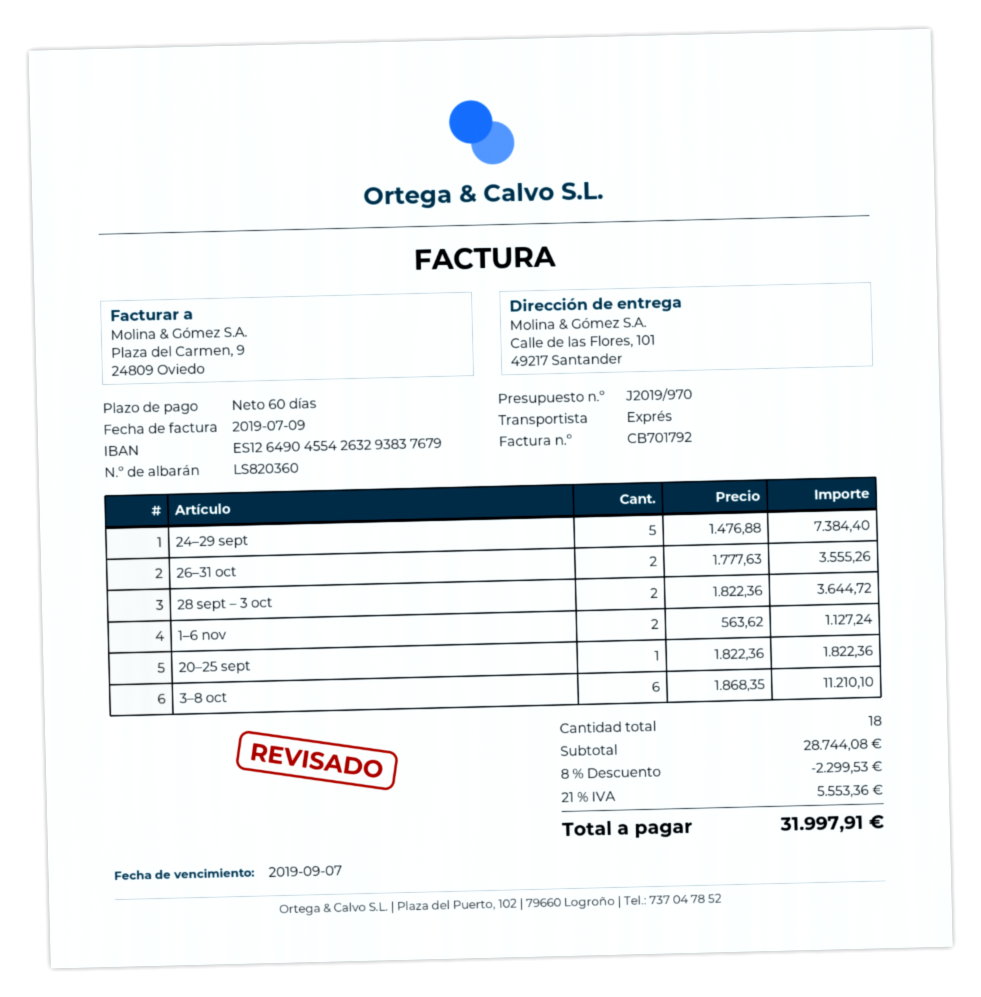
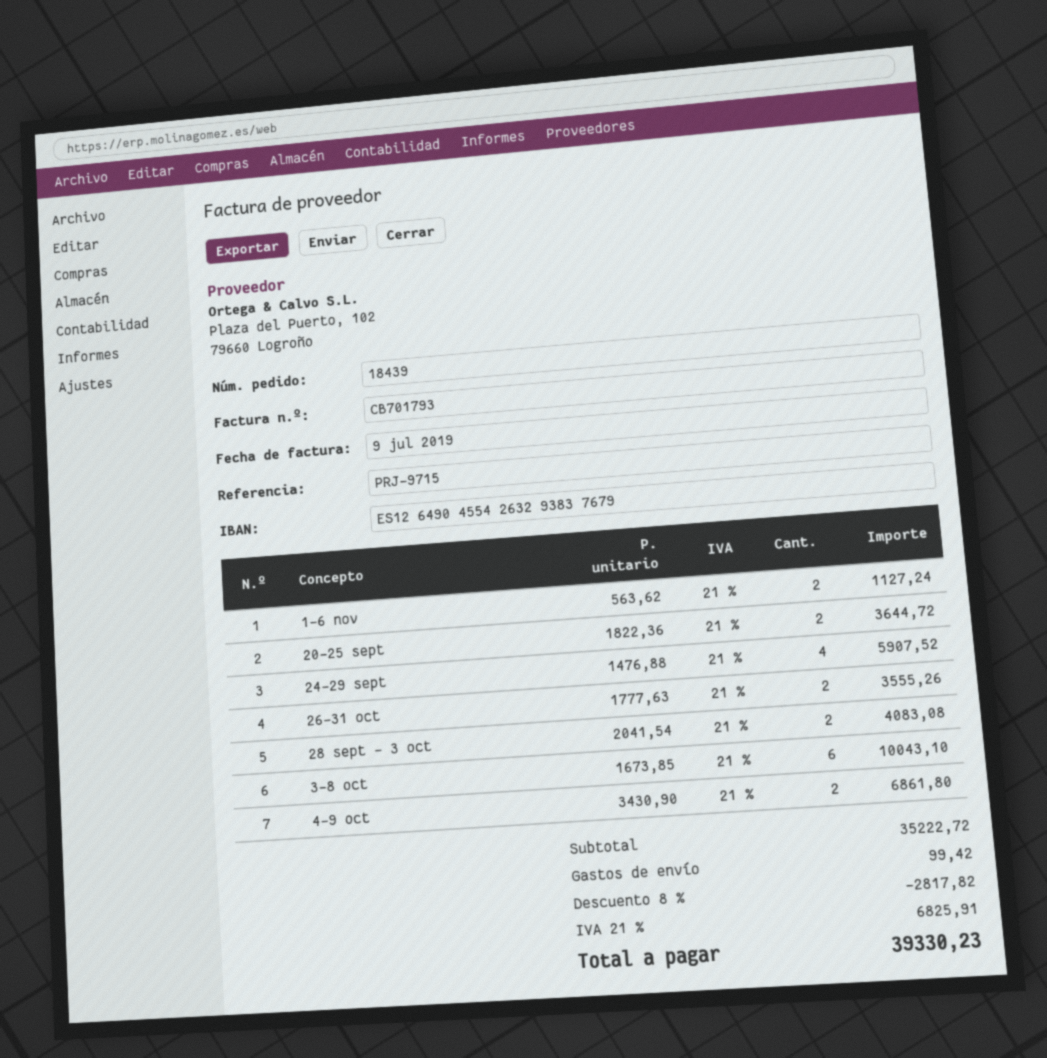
invoice number: CB701792 -> CB701793
24–29 sept: 5 x 1476.88 = 7384.40 -> 4 x 1476.88 = 5907.52
28 sept – 3 oct: 2 x 1822.36 = 3644.72 -> 2 x 2041.54 = 4083.08
20–25 sept: 1 x 1822.36 = 1822.36 -> 2 x 1822.36 = 3644.72
3–8 oct: 6 x 1868.35 = 11210.10 -> 6 x 1673.85 = 10043.10
4–9 oct: none -> 2 x 3430.90 = 6861.80
subtotal: 28744.08 -> 35222.72
discount: 8% = 2299.53 -> 8% = 2817.82
shipping: none -> 99.42
tax: 21% = 5553.36 -> 21% = 6825.91
total: 31997.91 -> 39330.23

